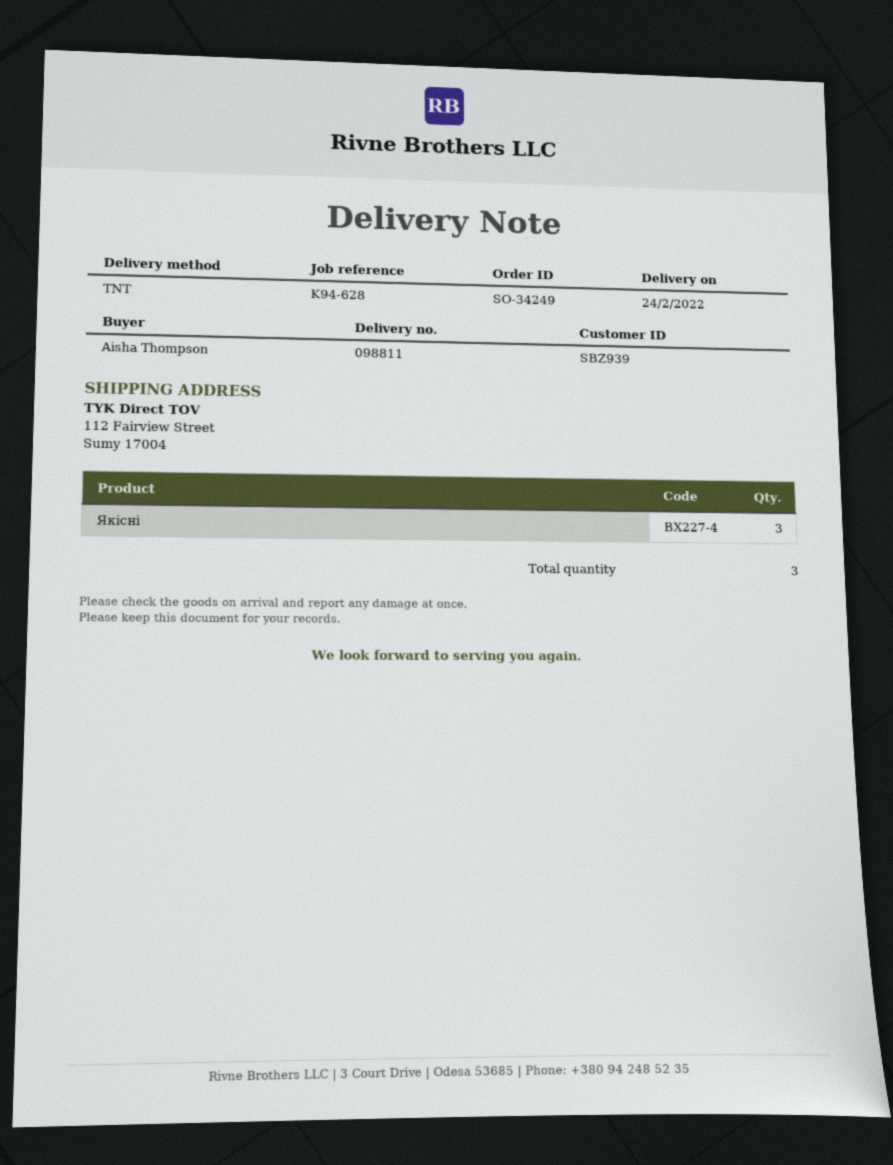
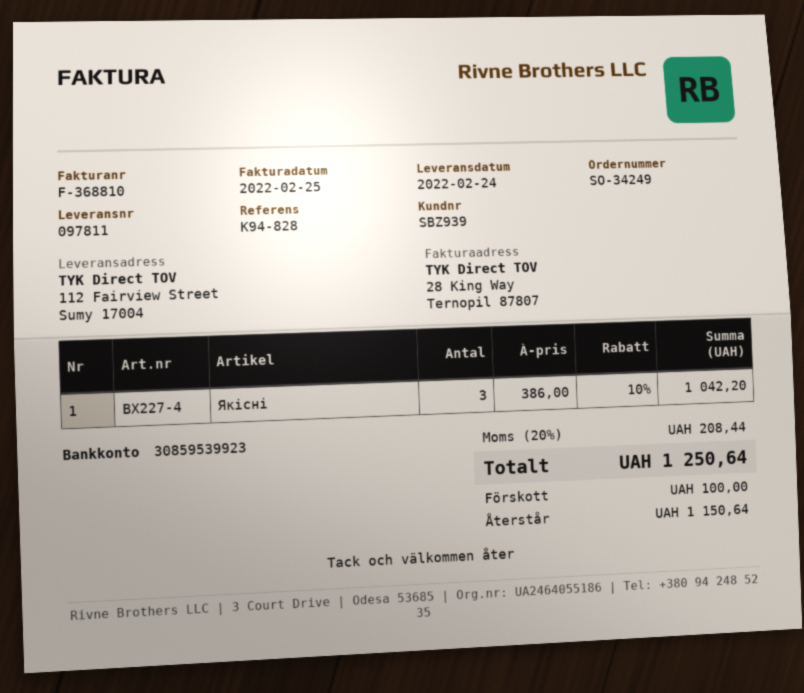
delivery note number: 098811 -> 097811
reference: K94-628 -> K94-828

